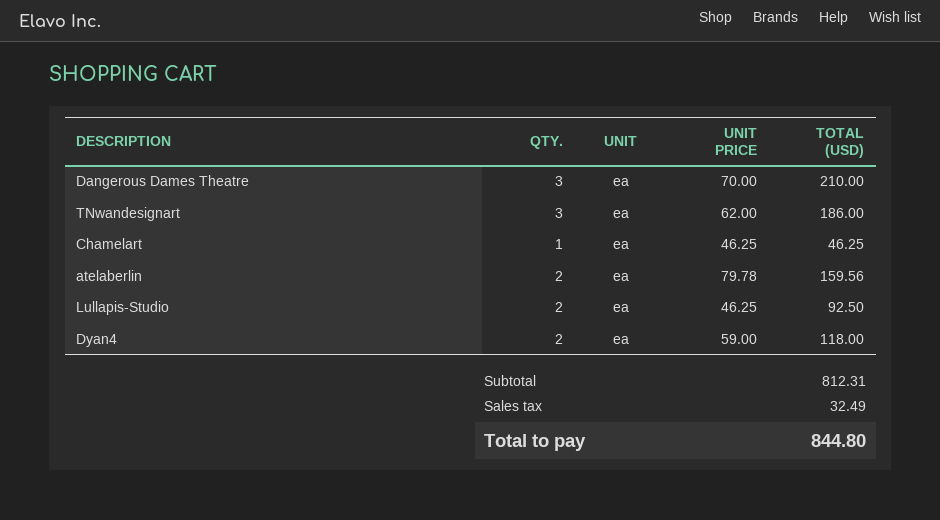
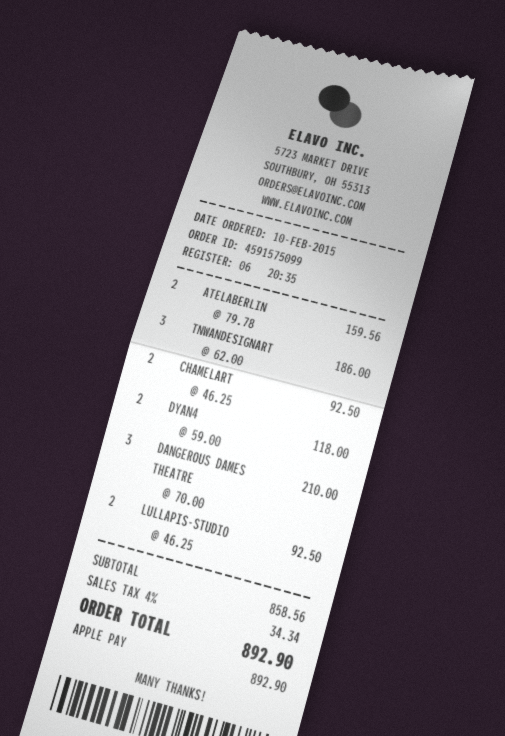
Chamelart: 1 x 46.25 = 46.25 -> 2 x 46.25 = 92.50
subtotal: 812.31 -> 858.56
tax: 32.49 -> 34.34
total: 844.80 -> 892.90

